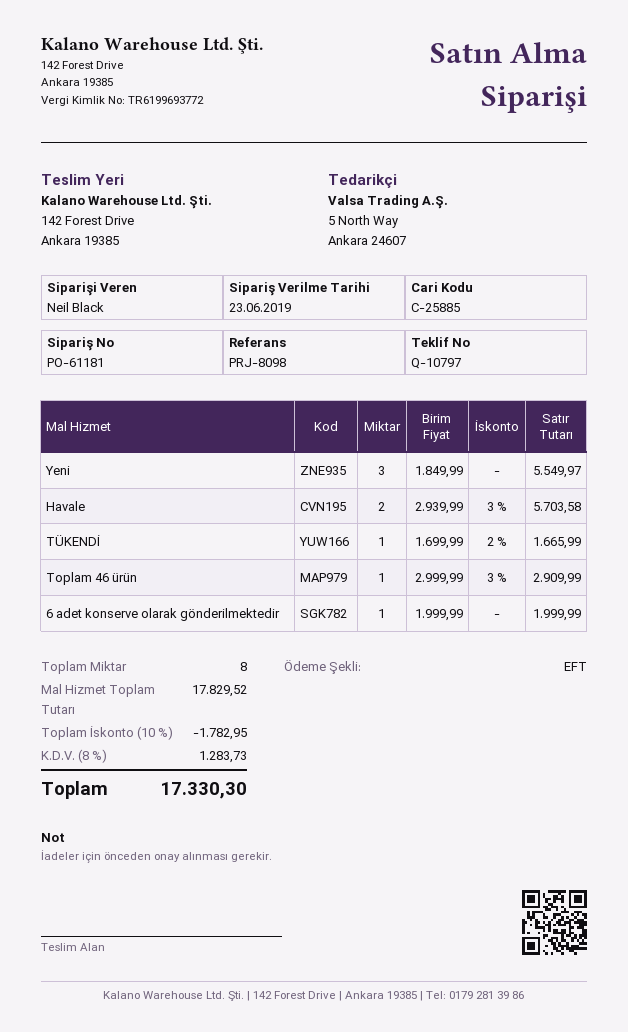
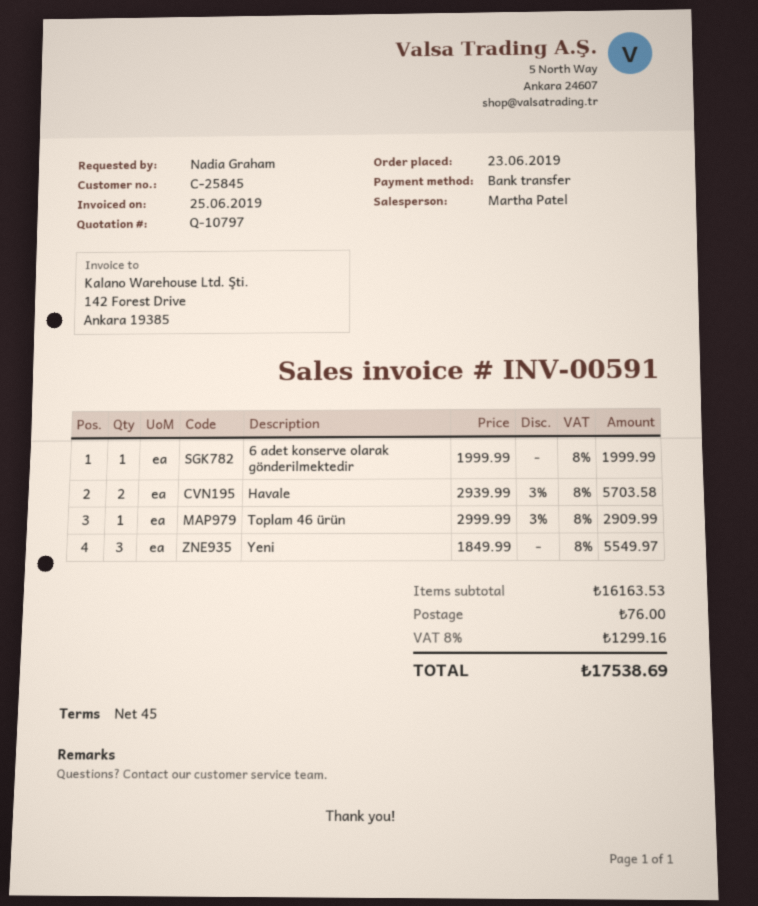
customer number: C-25885 -> C-25845
ordered by: Neil Black -> Nadia Graham
TÜKENDİ: 1 x 1699.99 - 2% = 1665.99 -> none
subtotal: 17829.52 -> 16163.53
discount: 10% = 1782.95 -> none
shipping: none -> 76.00
tax: 8% = 1283.73 -> 8% = 1299.16
total: 17330.30 -> 17538.69

